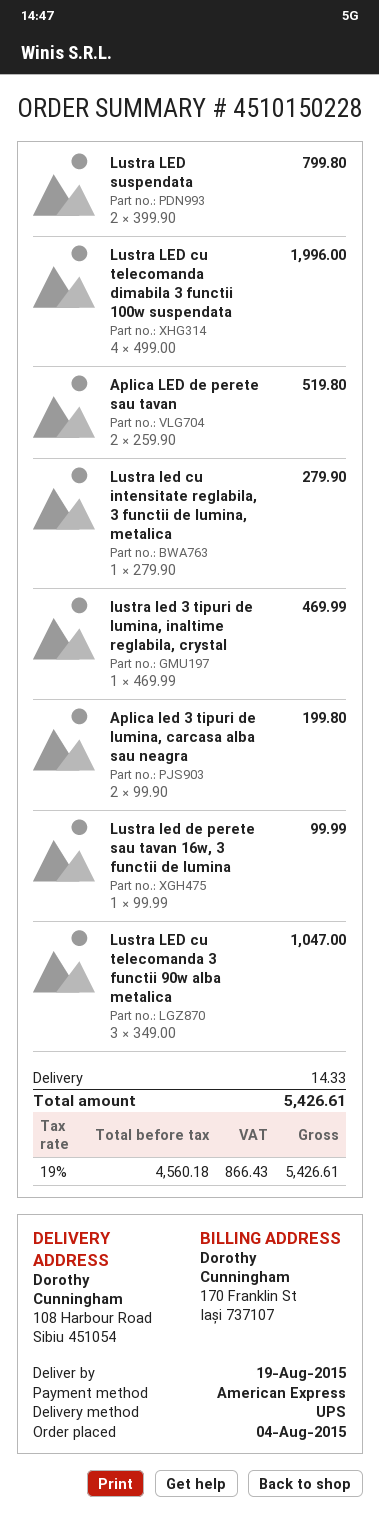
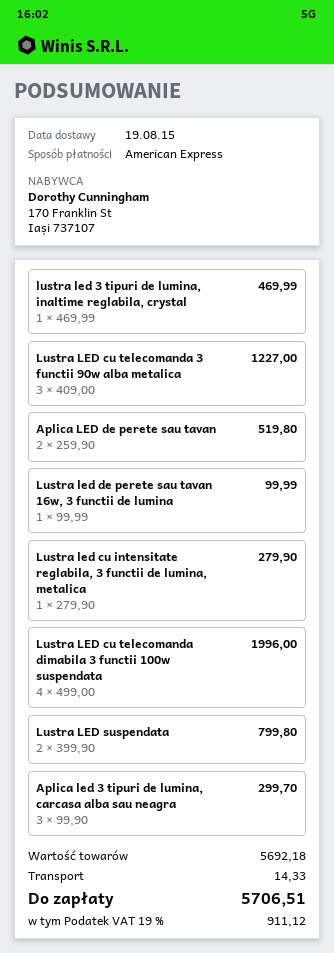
Aplica led 3 tipuri de lumina, carcasa alba sau neagra: 2 x 99.90 = 199.80 -> 3 x 99.90 = 299.70
Lustra LED cu telecomanda 3 functii 90w alba metalica: 3 x 349.00 = 1047.00 -> 3 x 409.00 = 1227.00
tax: 19% = 866.43 -> 19% = 911.12
total: 5426.61 -> 5706.51

